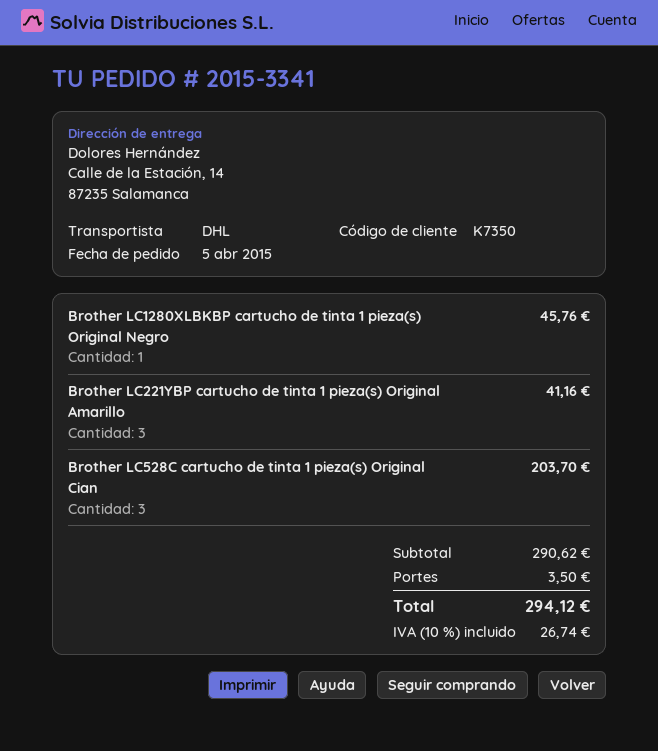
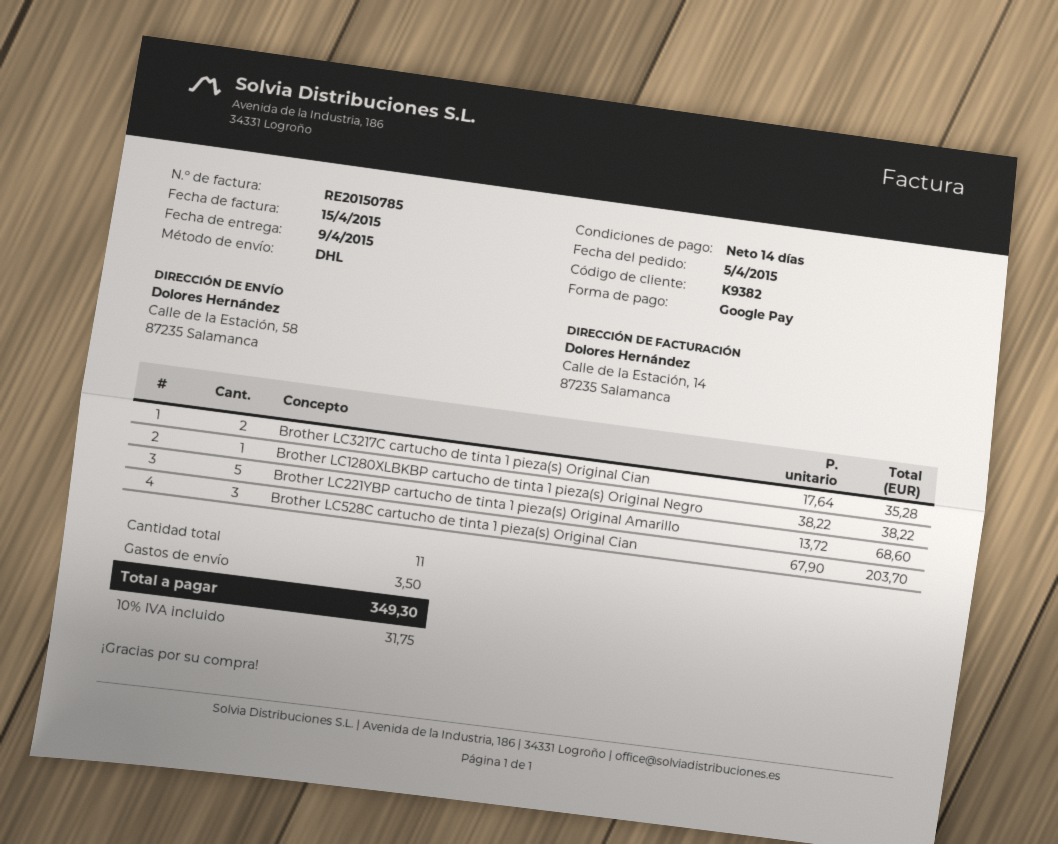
customer number: K7350 -> K9382
ship to: Calle de la Estación, 14, 87235 Salamanca -> Calle de la Estación, 58, 87235 Salamanca
Brother LC1280XLBKBP cartucho de tinta 1 pieza(s) Original Negro: 1 for 45.76 -> 1 for 38.22
Brother LC221YBP cartucho de tinta 1 pieza(s) Original Amarillo: 3 for 41.16 -> 5 for 68.60
Brother LC3217C cartucho de tinta 1 pieza(s) Original Cian: none -> 2 for 35.28
tax: 10% = 26.74 -> 10% = 31.75
total: 294.12 -> 349.30

